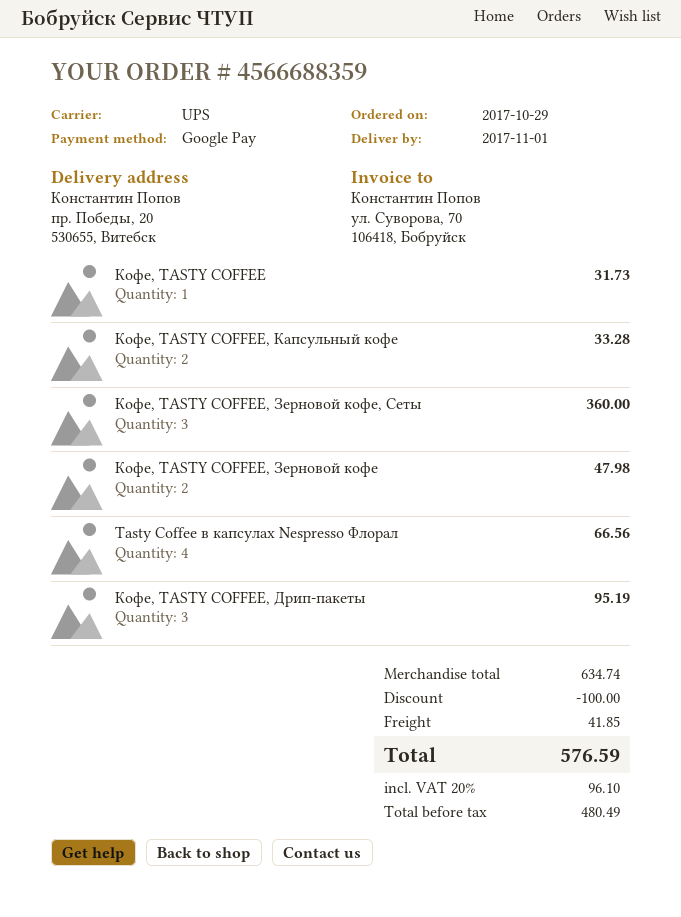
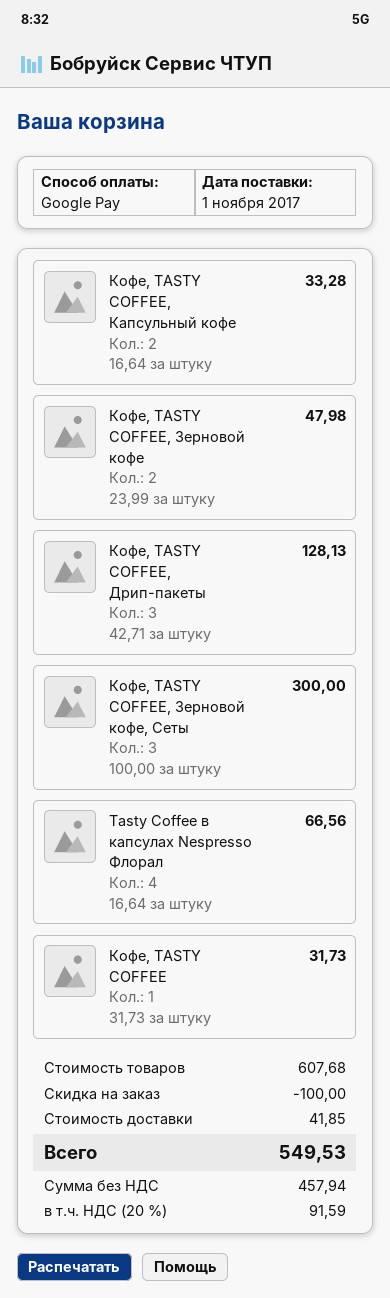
Кофе, TASTY COFFEE, Зерновой кофе, Сеты: 3 for 360.00 -> 3 for 300.00
Кофе, TASTY COFFEE, Дрип-пакеты: 3 for 95.19 -> 3 for 128.13
subtotal: 634.74 -> 607.68
net: 480.49 -> 457.94
tax: 20% = 96.10 -> 20% = 91.59
total: 576.59 -> 549.53

